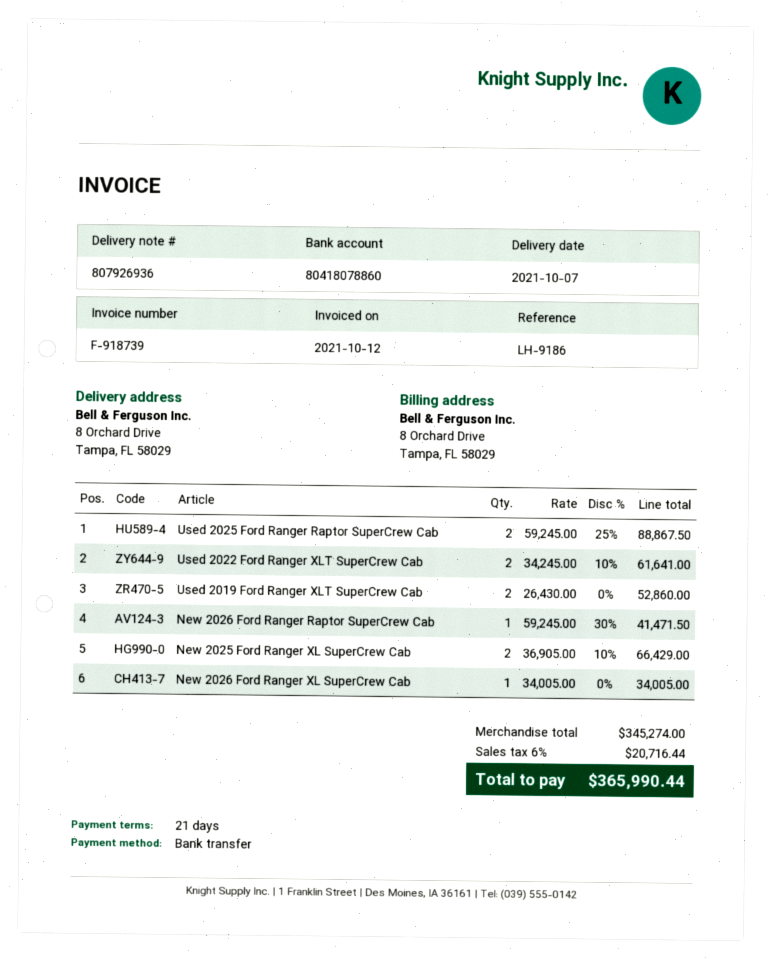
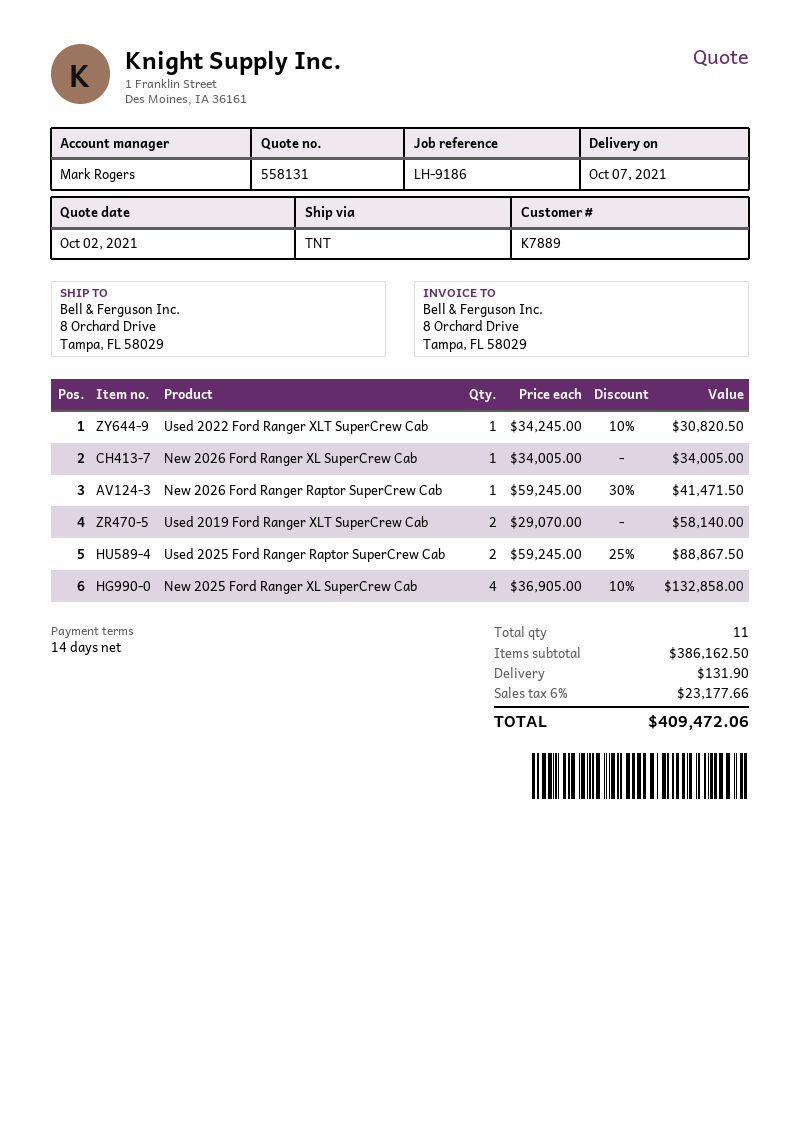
payment terms: 21 days -> 14 days
Used 2022 Ford Ranger XLT SuperCrew Cab: 2 x 34245.00 - 10% = 61641.00 -> 1 x 34245.00 - 10% = 30820.50
Used 2019 Ford Ranger XLT SuperCrew Cab: 2 x 26430.00 = 52860.00 -> 2 x 29070.00 = 58140.00
New 2025 Ford Ranger XL SuperCrew Cab: 2 x 36905.00 - 10% = 66429.00 -> 4 x 36905.00 - 10% = 132858.00
subtotal: 345274.00 -> 386162.50
shipping: none -> 131.90
tax: 6% = 20716.44 -> 6% = 23177.66
total: 365990.44 -> 409472.06

